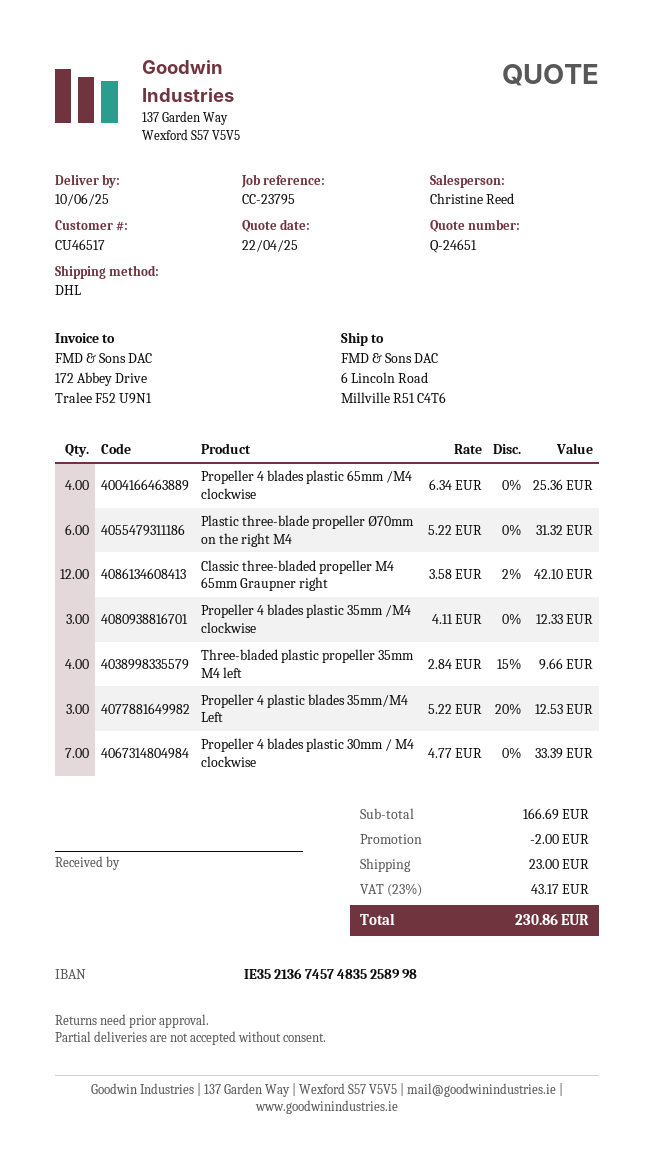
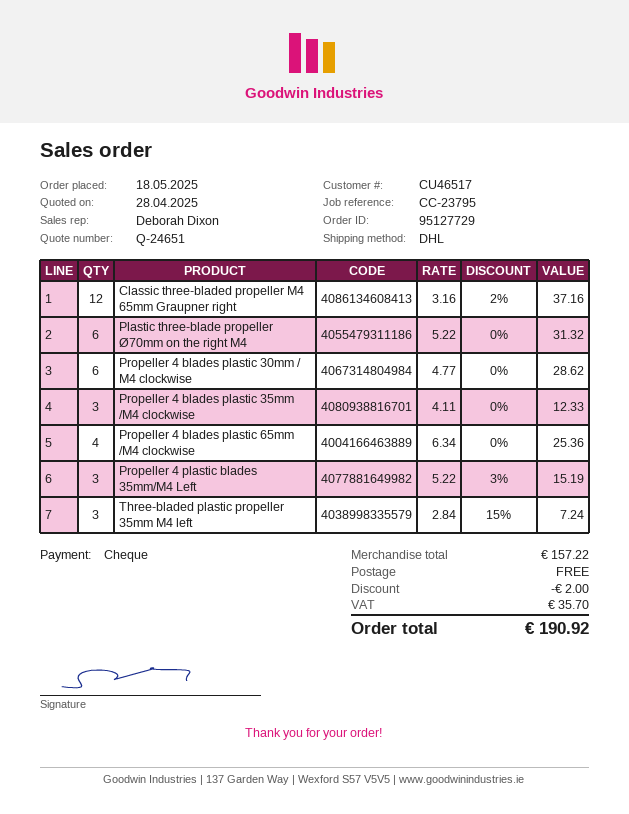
quote date: 2025-04-22 -> 2025-04-28
sales rep: Christine Reed -> Deborah Dixon
Classic three-bladed propeller M4 65mm Graupner right: 12 x 3.58 - 2% = 42.10 -> 12 x 3.16 - 2% = 37.16
Three-bladed plastic propeller 35mm M4 left: 4 x 2.84 - 15% = 9.66 -> 3 x 2.84 - 15% = 7.24
Propeller 4 plastic blades 35mm/M4 Left: 3 x 5.22 - 20% = 12.53 -> 3 x 5.22 - 3% = 15.19
Propeller 4 blades plastic 30mm / M4 clockwise: 7 x 4.77 = 33.39 -> 6 x 4.77 = 28.62
subtotal: 166.69 -> 157.22
shipping: 23.00 -> 0.00
tax: 43.17 -> 35.70
total: 230.86 -> 190.92

